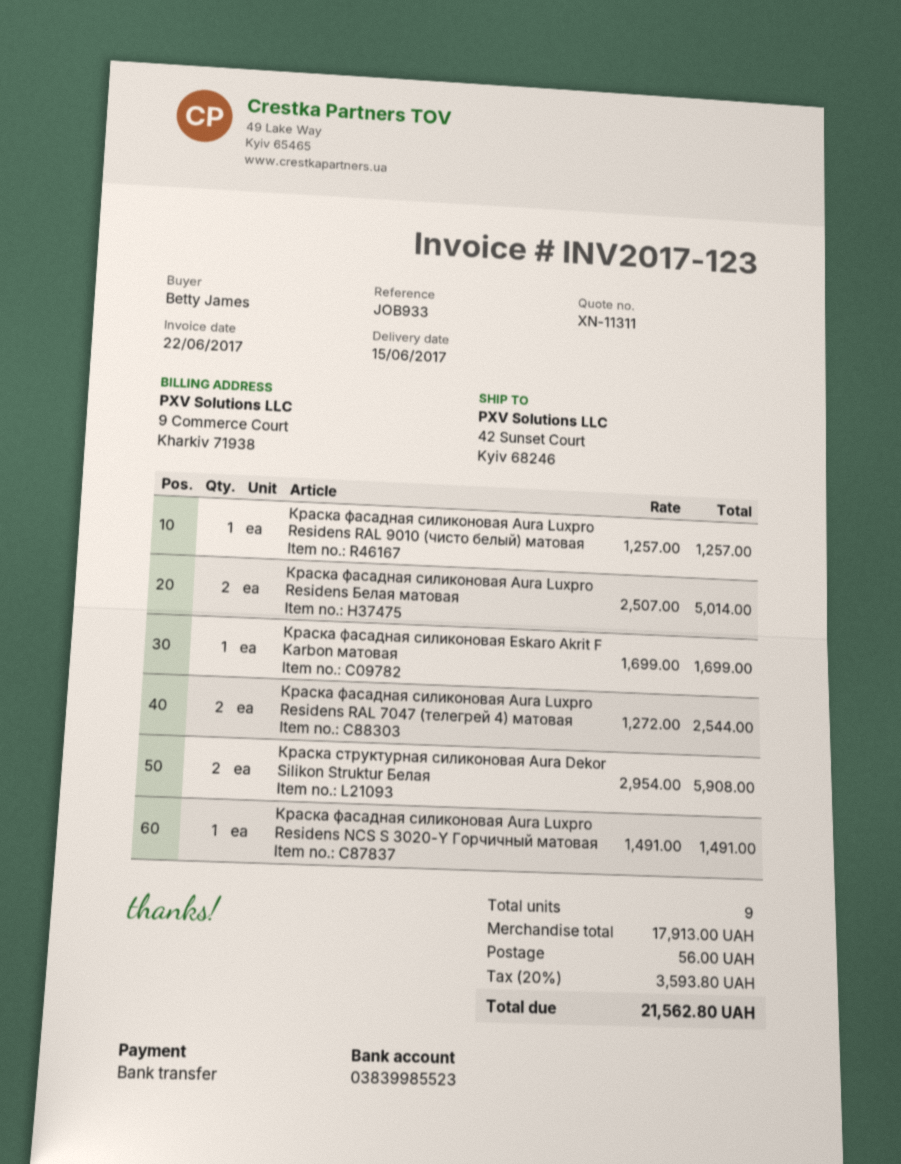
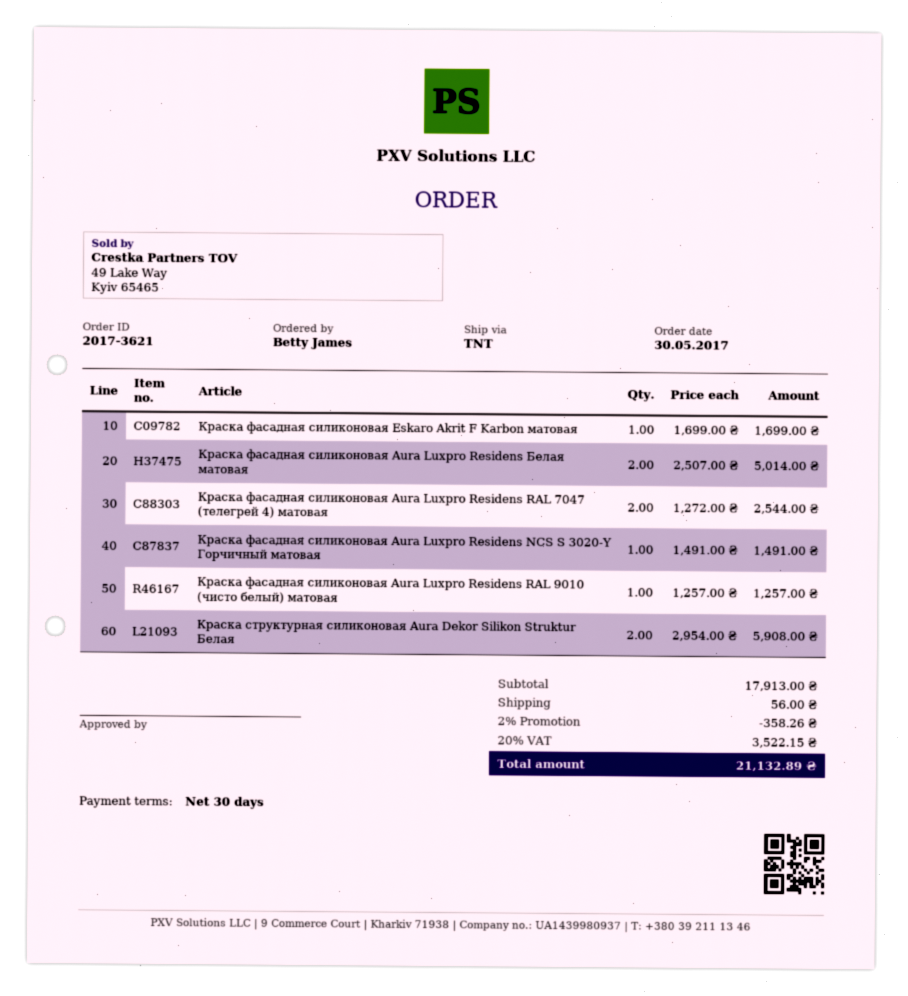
discount: none -> 2% = 358.26
tax: 20% = 3593.80 -> 20% = 3522.15
total: 21562.80 -> 21132.89

